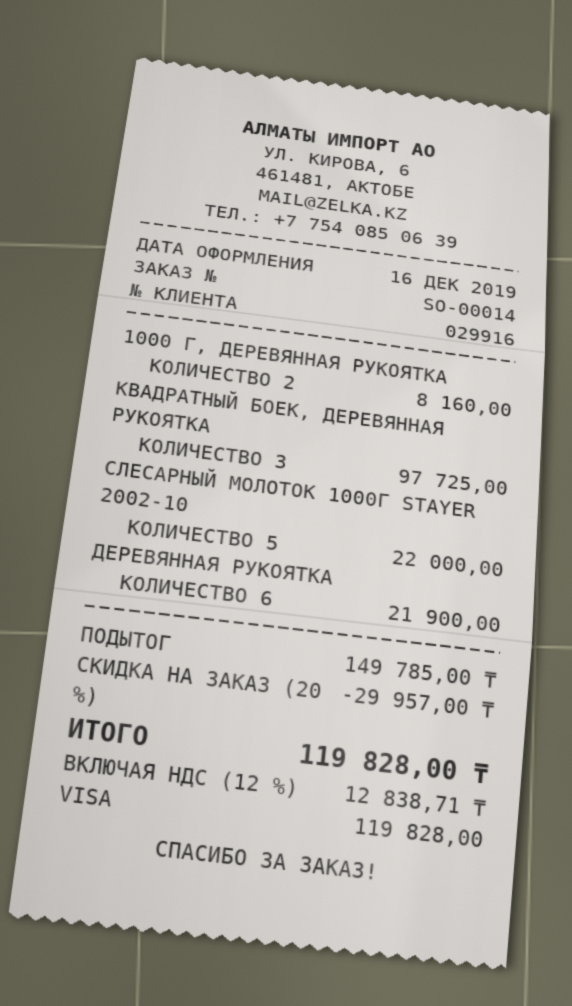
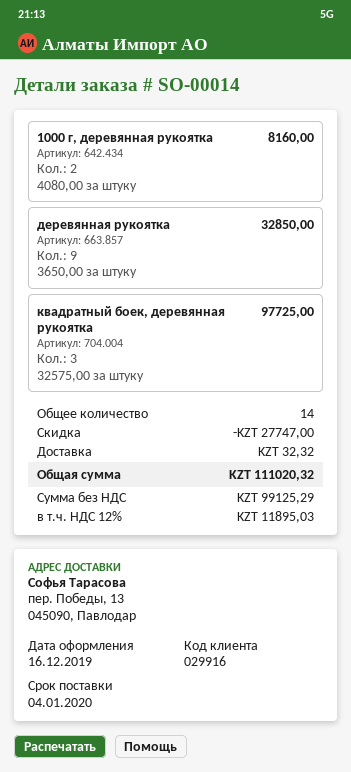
СЛЕСАРНЫЙ МОЛОТОК 1000Г STAYER 2002-10: 5 for 22000.00 -> none
ДЕРЕВЯННАЯ РУКОЯТКА: 6 for 21900.00 -> 9 for 32850.00
discount: 29957.00 -> 27747.00
shipping: none -> 32.32
tax: 12% = 12838.71 -> 12% = 11895.03
total: 119828.00 -> 111020.32

